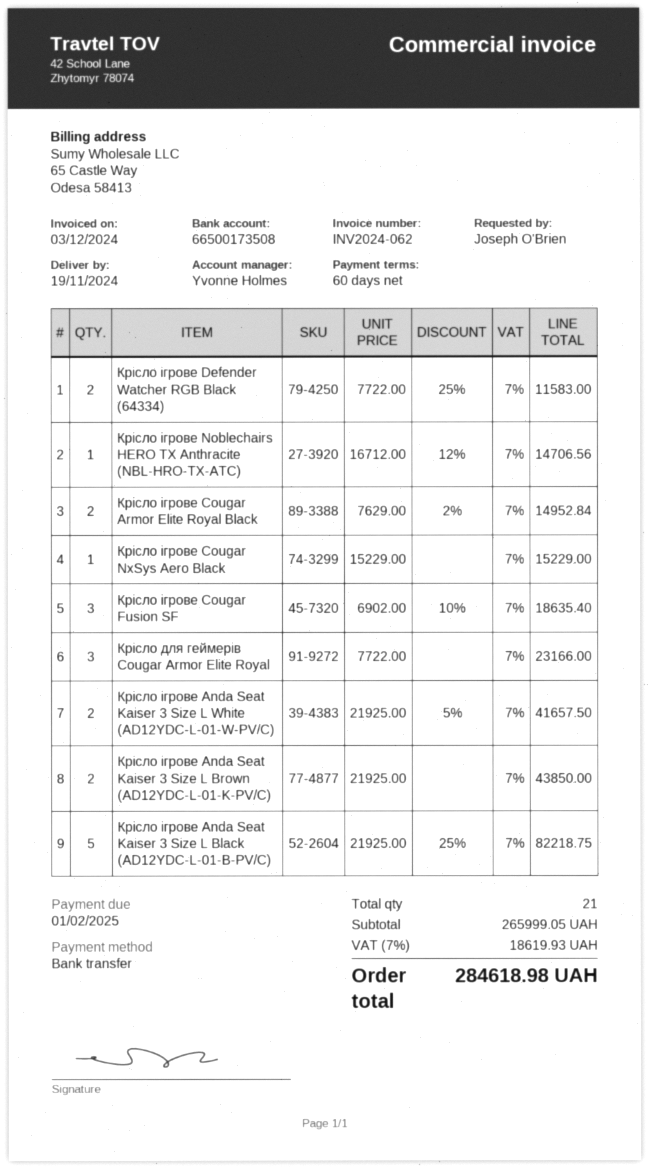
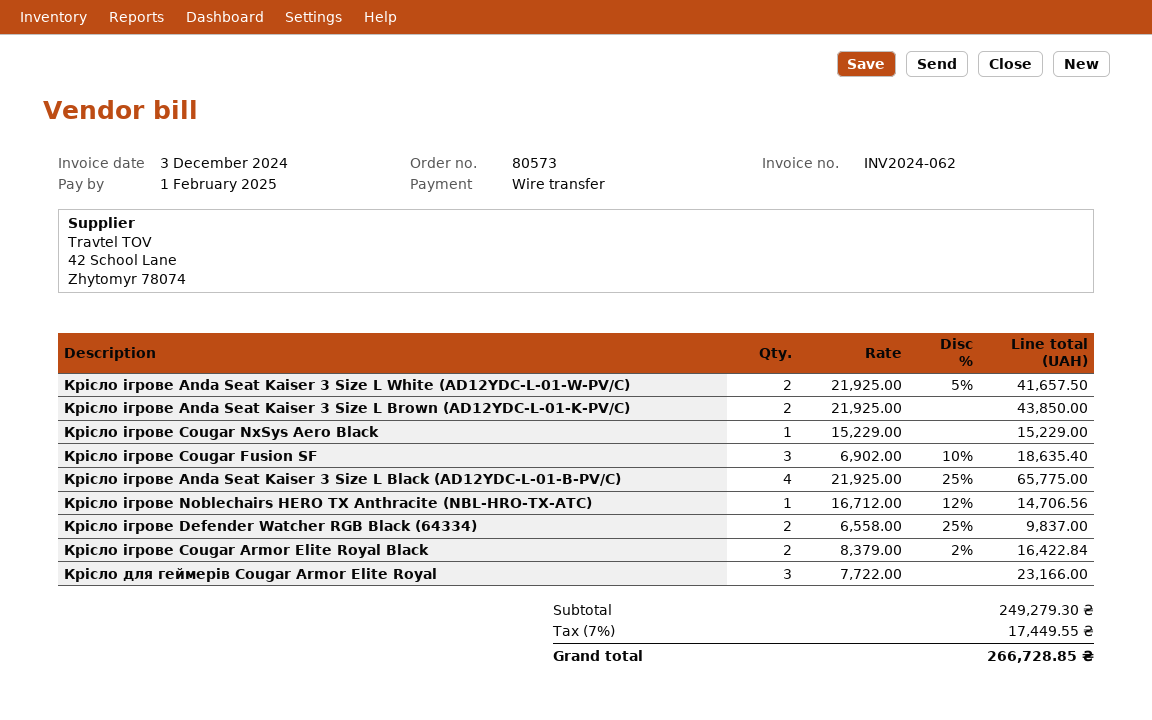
Крісло ігрове Defender Watcher RGB Black (64334): 2 x 7722.00 - 25% = 11583.00 -> 2 x 6558.00 - 25% = 9837.00
Крісло ігрове Cougar Armor Elite Royal Black: 2 x 7629.00 - 2% = 14952.84 -> 2 x 8379.00 - 2% = 16422.84
Крісло ігрове Anda Seat Kaiser 3 Size L Black (AD12YDC-L-01-B-PV/C): 5 x 21925.00 - 25% = 82218.75 -> 4 x 21925.00 - 25% = 65775.00
subtotal: 265999.05 -> 249279.30
tax: 7% = 18619.93 -> 7% = 17449.55
total: 284618.98 -> 266728.85

